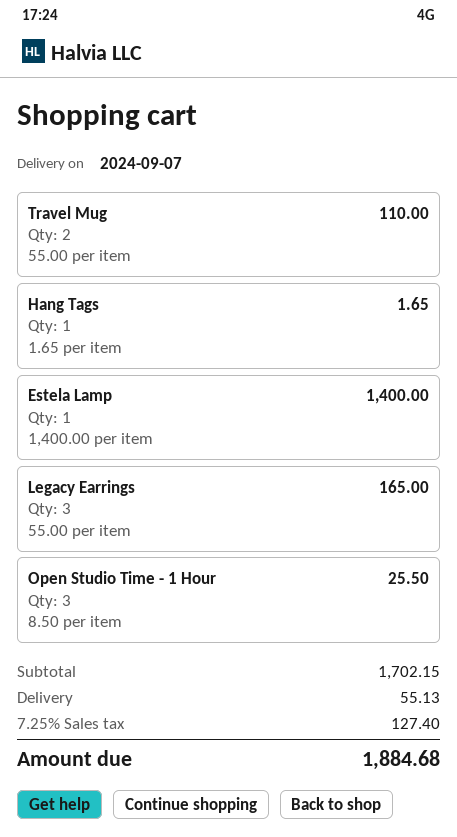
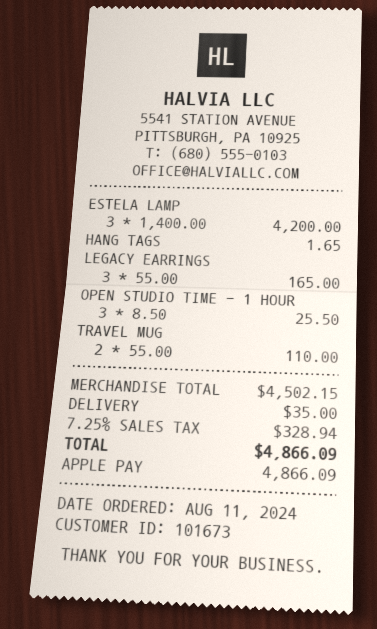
Estela Lamp: 1 x 1400.00 = 1400.00 -> 3 x 1400.00 = 4200.00
subtotal: 1702.15 -> 4502.15
shipping: 55.13 -> 35.00
tax: 7.25% = 127.40 -> 7.25% = 328.94
total: 1884.68 -> 4866.09

